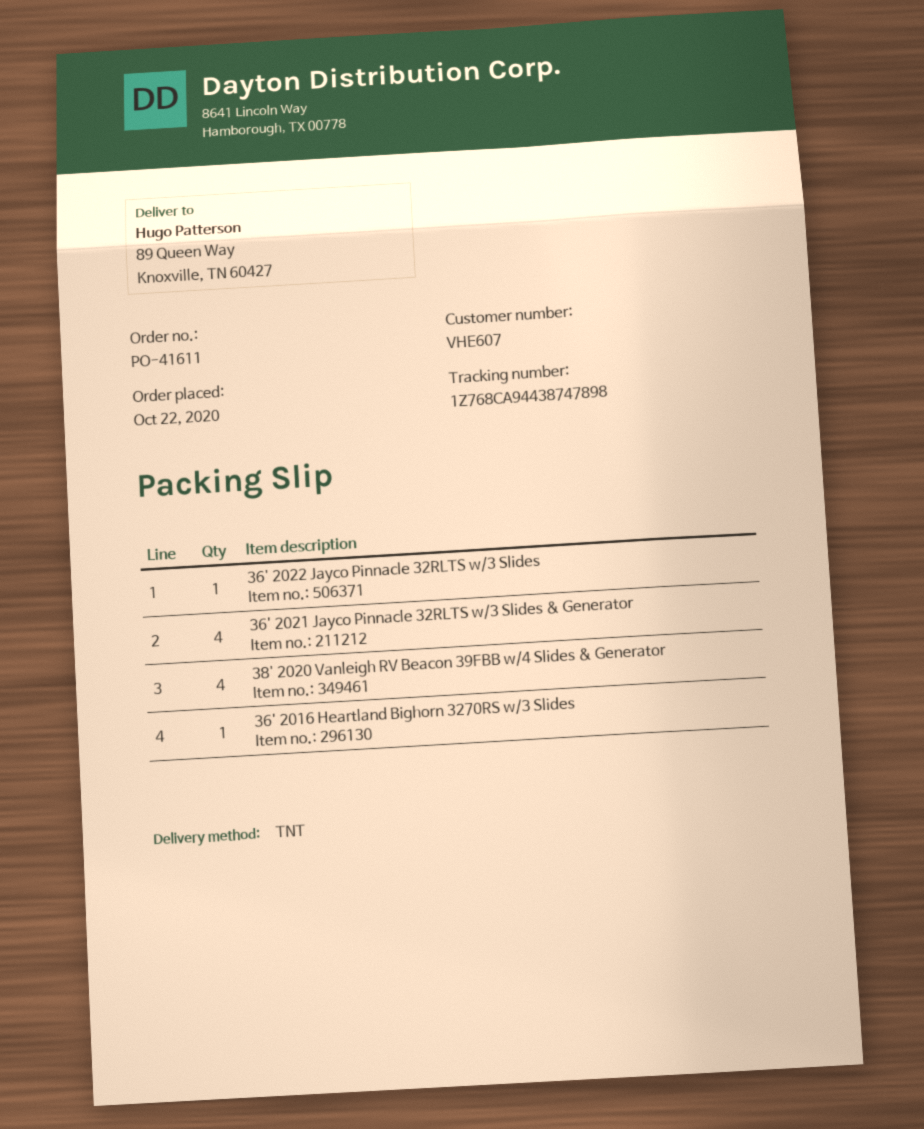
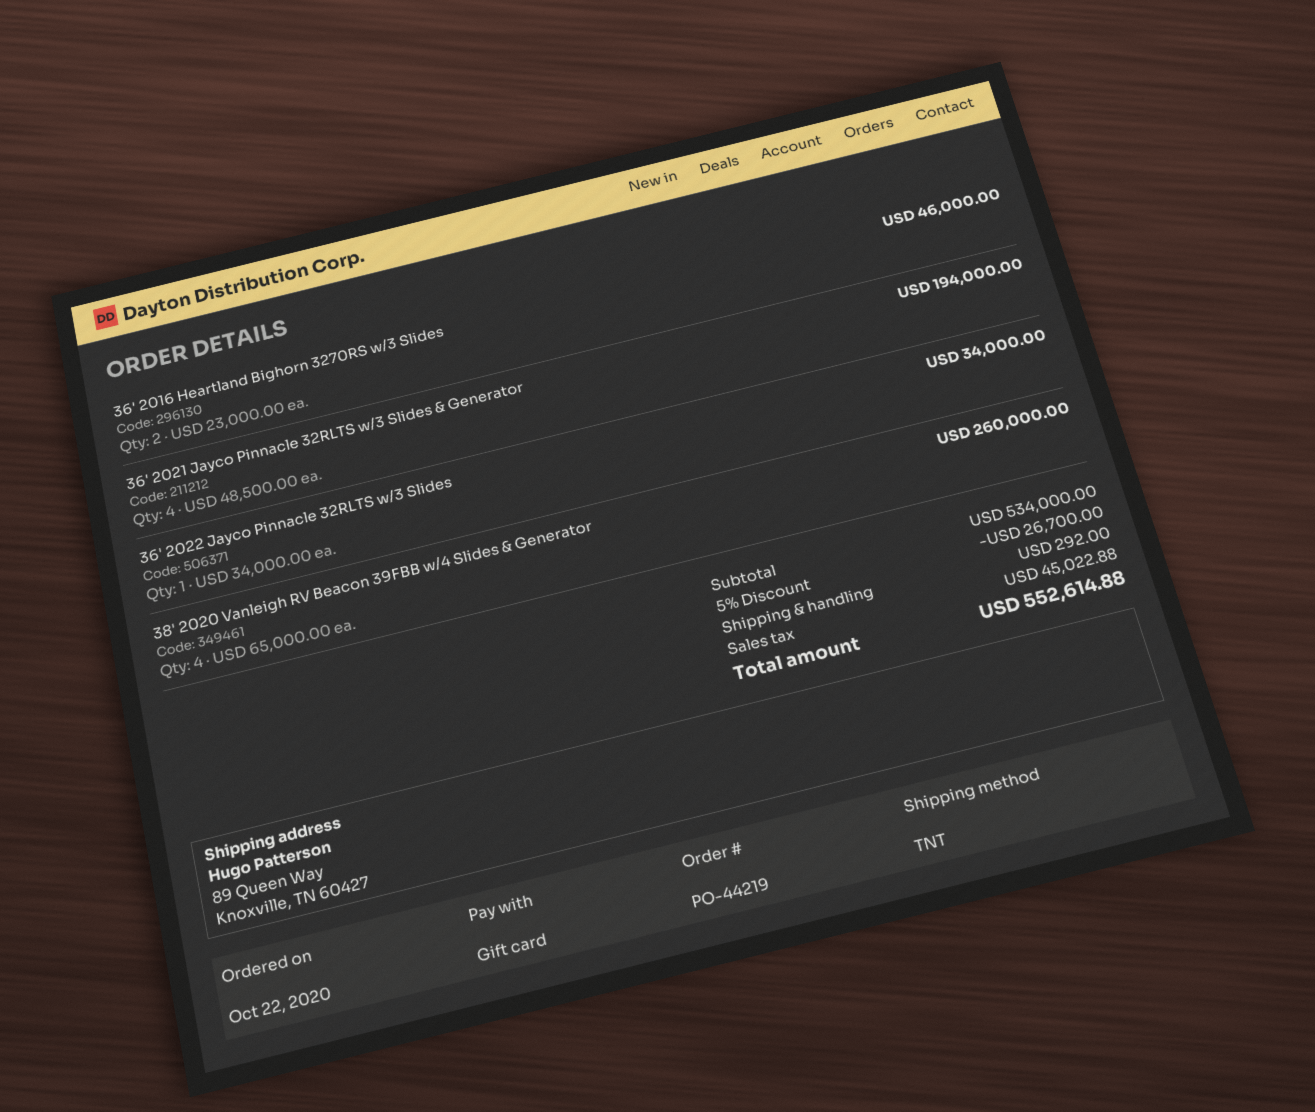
order number: PO-41611 -> PO-44219
36' 2016 Heartland Bighorn 3270RS w/3 Slides: 1 -> 2

